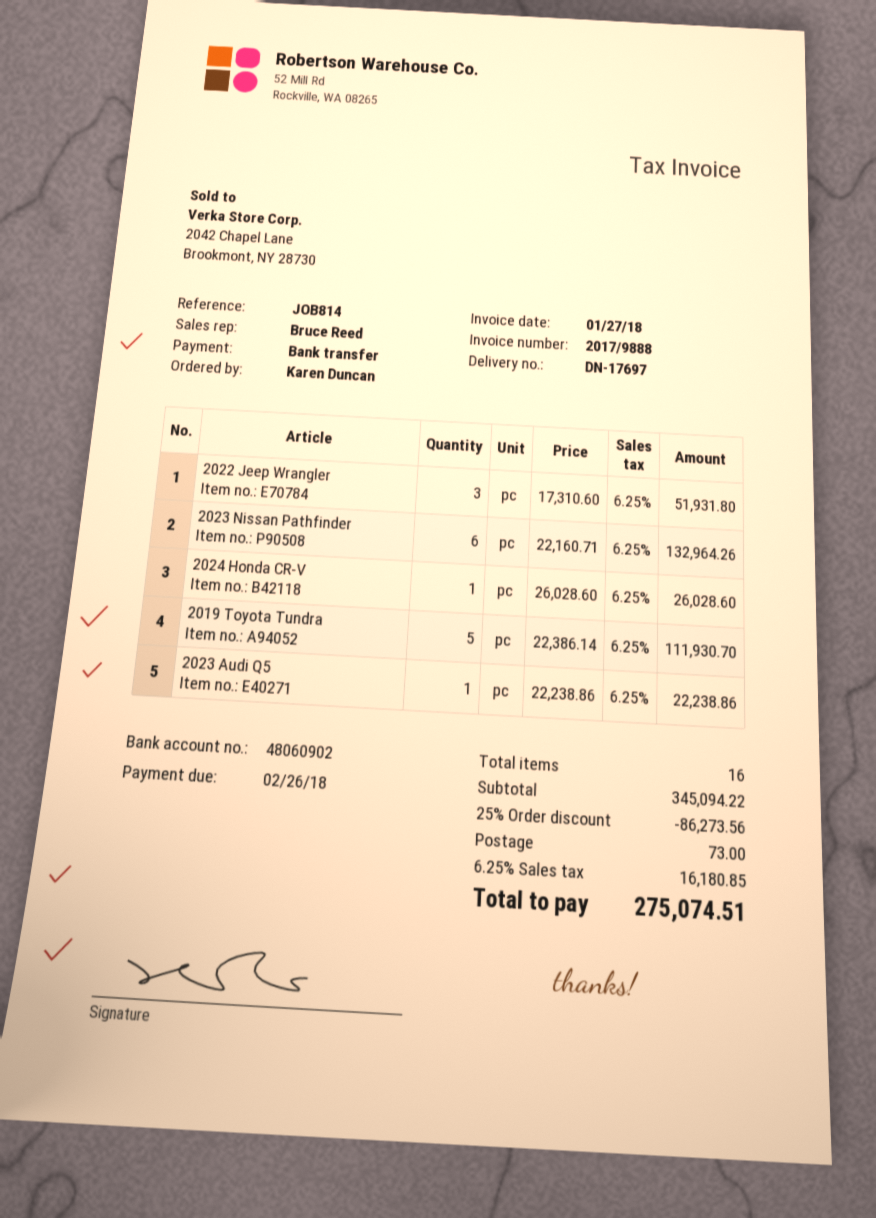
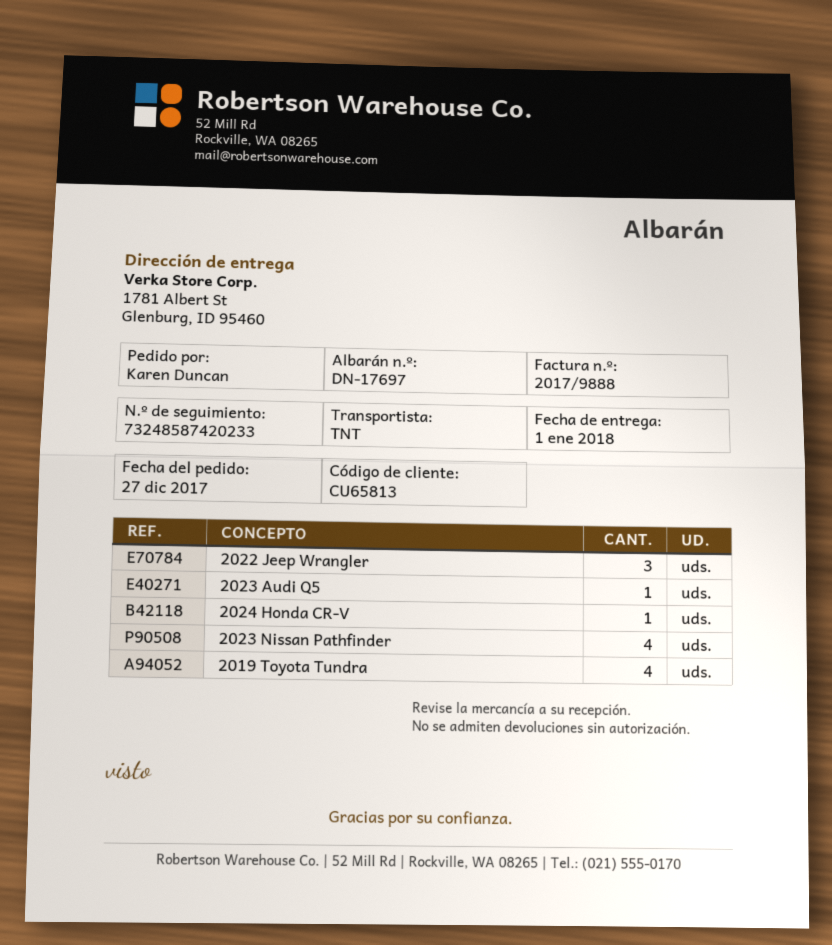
2023 Nissan Pathfinder: 6 -> 4
2019 Toyota Tundra: 5 -> 4

